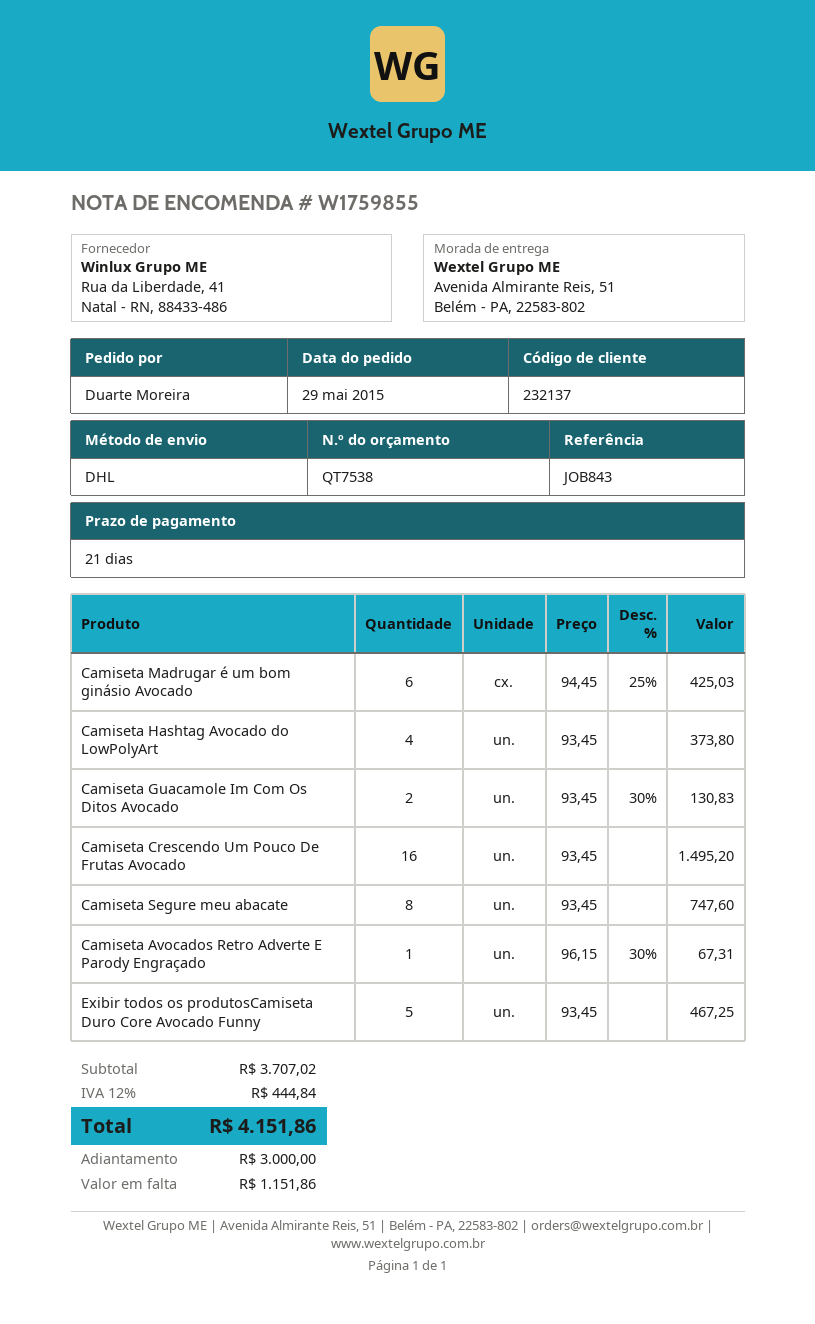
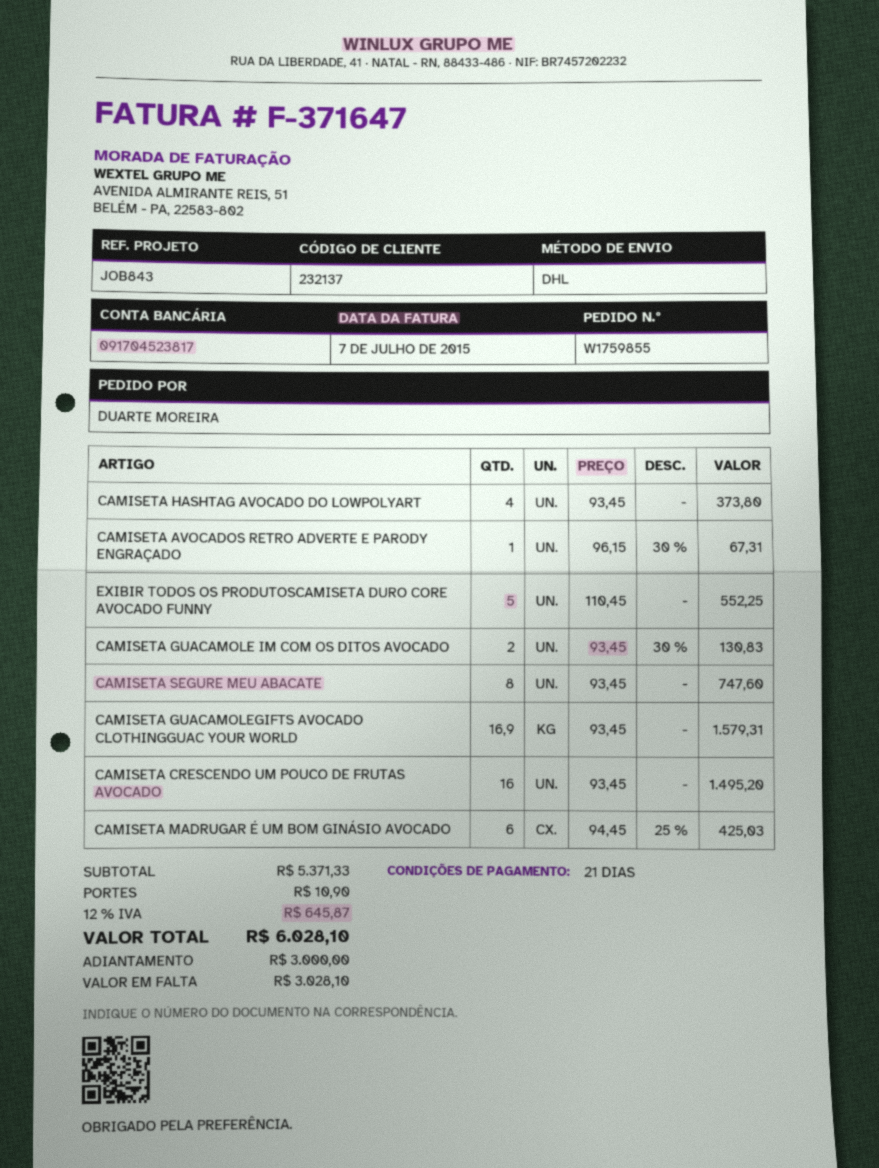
Exibir todos os produtosCamiseta Duro Core Avocado Funny: 5 x 93.45 = 467.25 -> 5 x 110.45 = 552.25
CAMISETA GUACAMOLEGIFTS AVOCADO CLOTHINGGUAC YOUR WORLD: none -> 16.9 x 93.45 = 1579.31
subtotal: 3707.02 -> 5371.33
shipping: none -> 10.90
tax: 12% = 444.84 -> 12% = 645.87
total: 4151.86 -> 6028.10
balance: 1151.86 -> 3028.10

